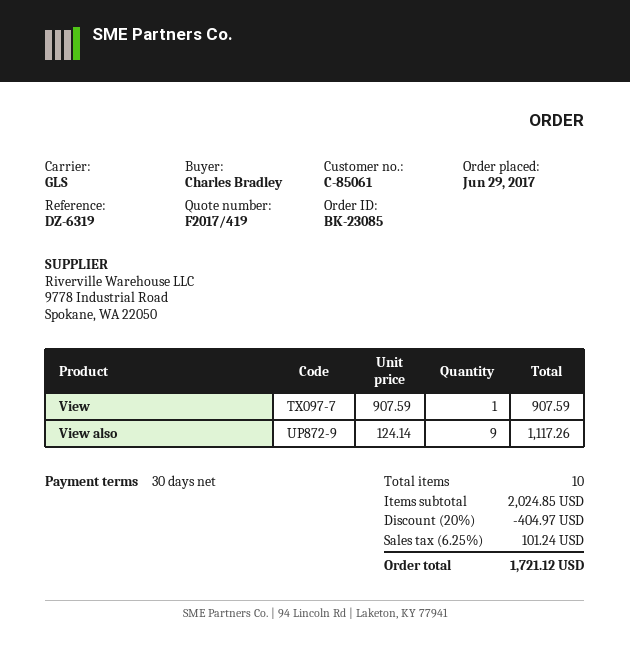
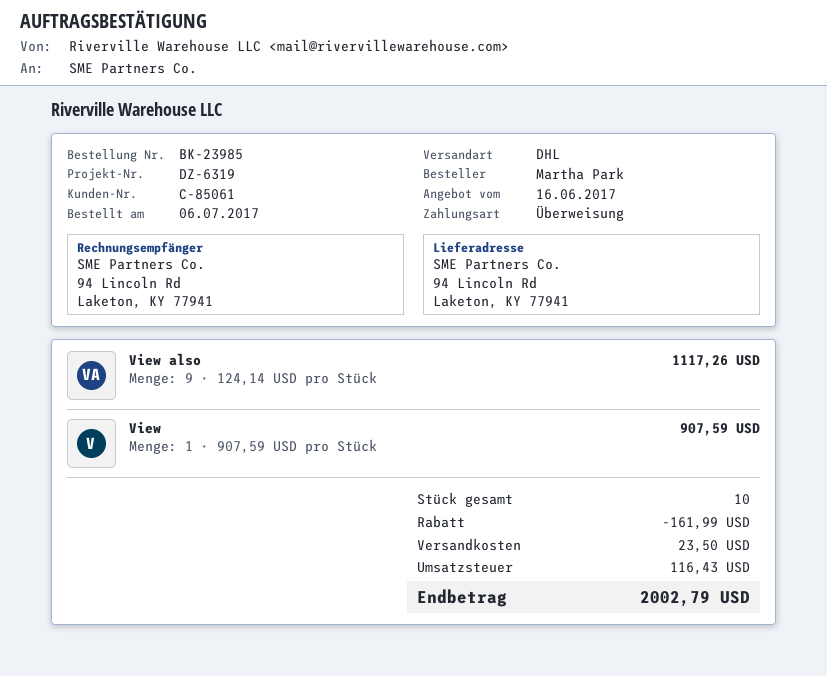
order number: BK-23085 -> BK-23985
order date: 2017-06-29 -> 2017-07-06
ordered by: Charles Bradley -> Martha Park
shipping method: GLS -> DHL
discount: 404.97 -> 161.99
shipping: none -> 23.50
tax: 101.24 -> 116.43
total: 1721.12 -> 2002.79

